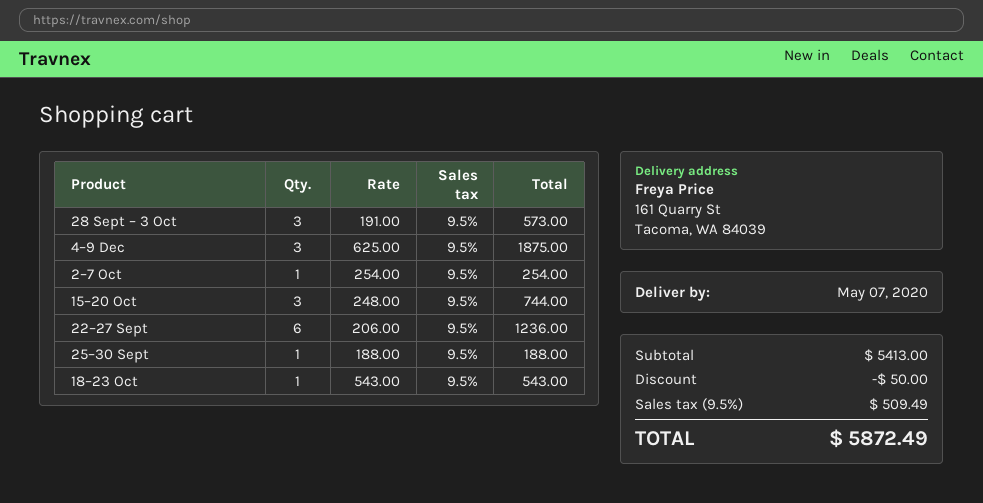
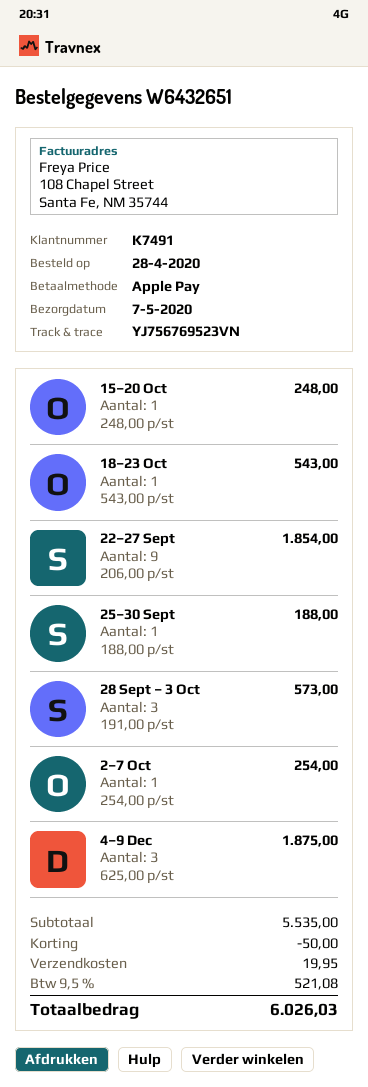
15–20 Oct: 3 x 248.00 = 744.00 -> 1 x 248.00 = 248.00
22–27 Sept: 6 x 206.00 = 1236.00 -> 9 x 206.00 = 1854.00
subtotal: 5413.00 -> 5535.00
shipping: none -> 19.95
tax: 9.5% = 509.49 -> 9.5% = 521.08
total: 5872.49 -> 6026.03

